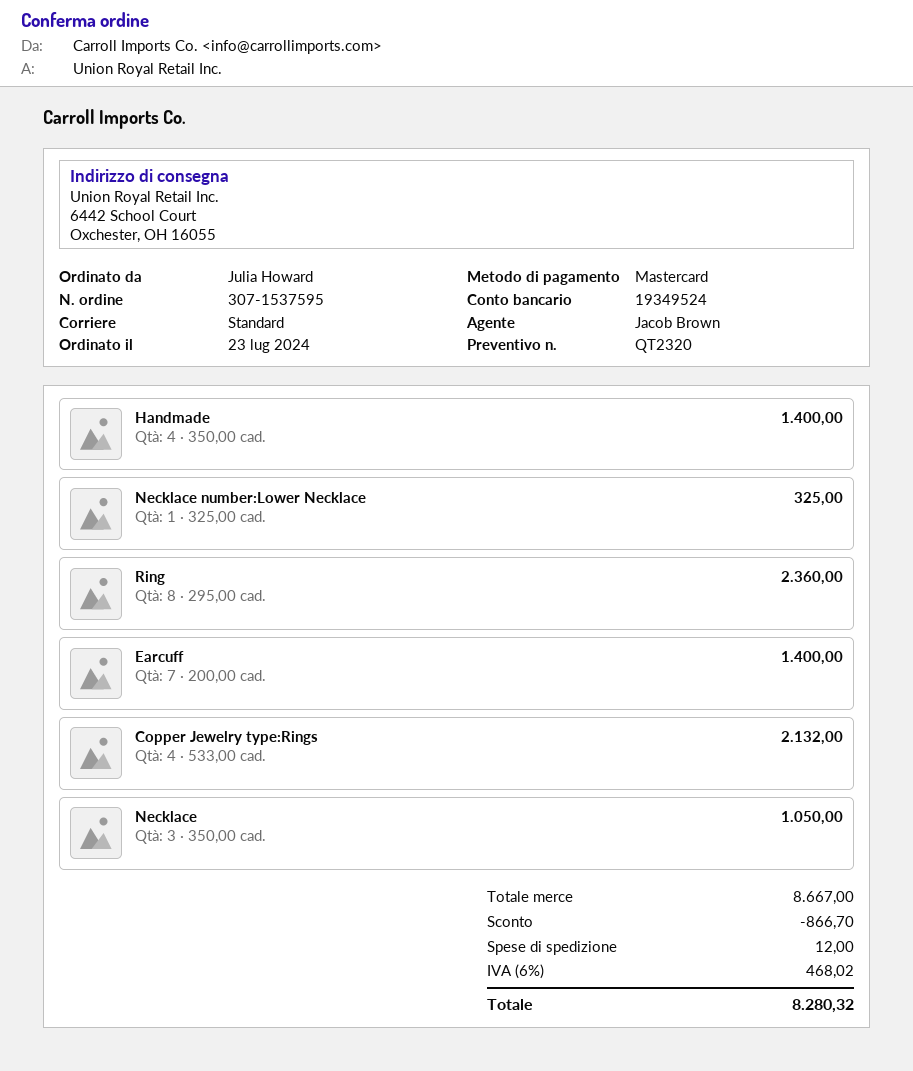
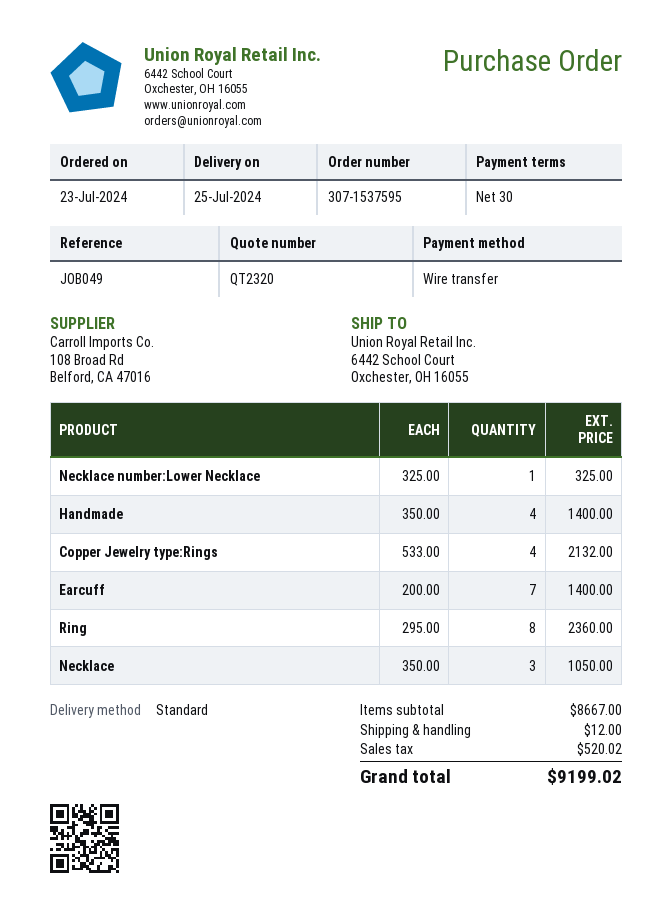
payment method: Mastercard -> bank transfer
discount: 866.70 -> none
tax: 468.02 -> 520.02
total: 8280.32 -> 9199.02

